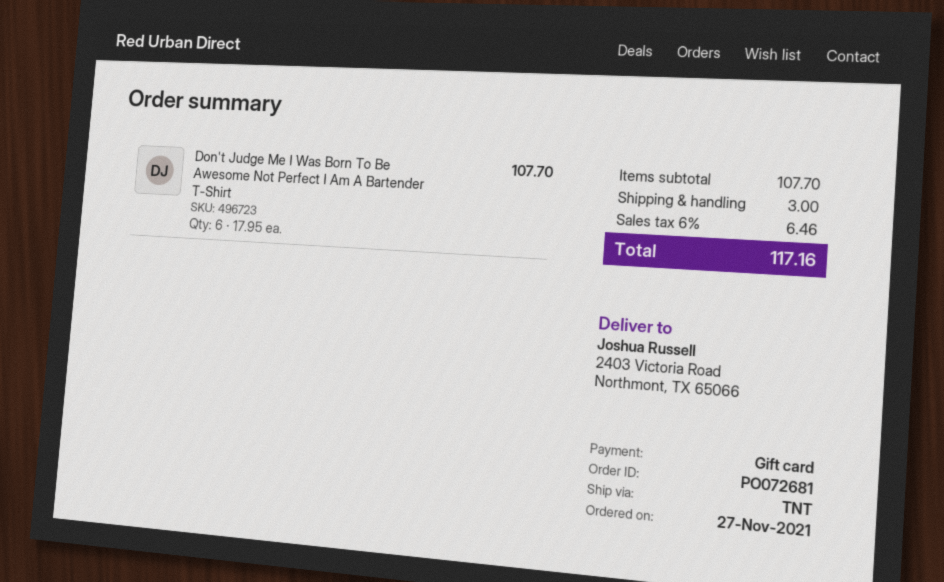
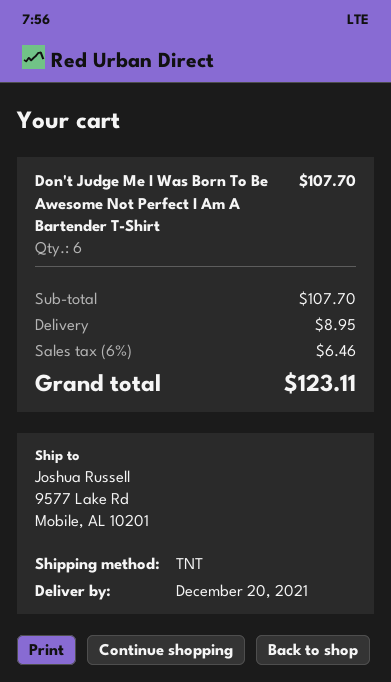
ship to: 2403 Victoria Road, Northmont, TX 65066 -> 9577 Lake Rd, Mobile, AL 10201
shipping: 3.00 -> 8.95
total: 117.16 -> 123.11

